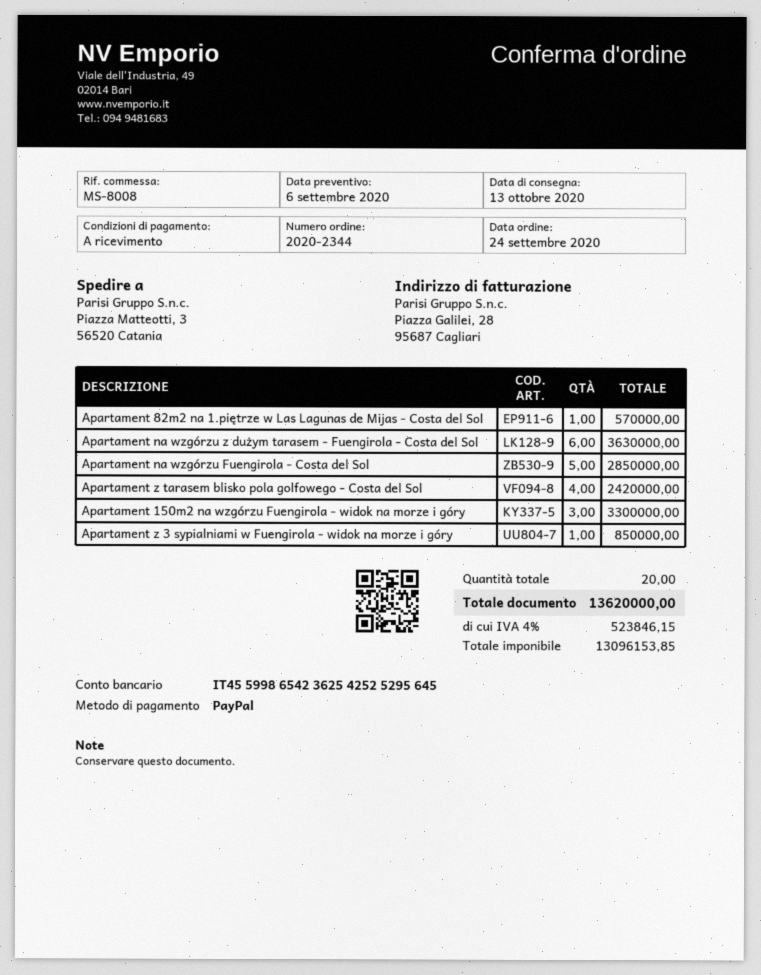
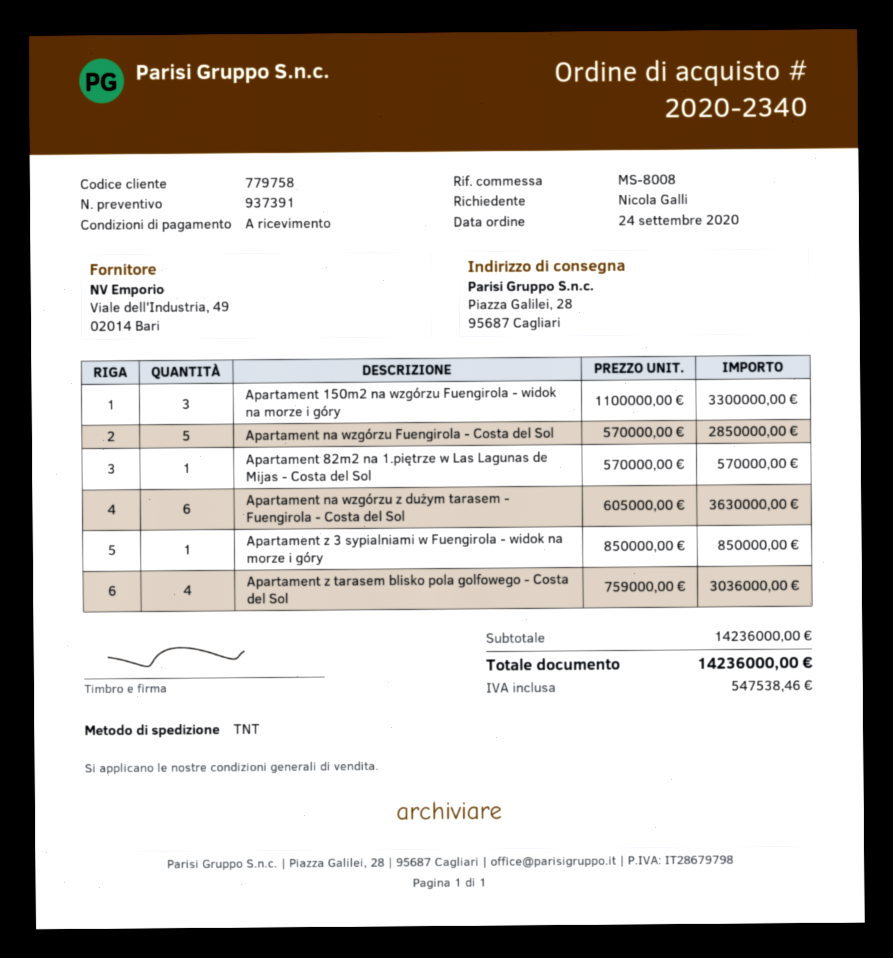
order number: 2020-2344 -> 2020-2340
ship to: Piazza Matteotti, 3, 56520 Catania -> Piazza Galilei, 28, 95687 Cagliari
Apartament z tarasem blisko pola golfowego - Costa del Sol: 4 for 2420000.00 -> 4 for 3036000.00
tax: 523846.15 -> 547538.46
total: 13620000.00 -> 14236000.00

